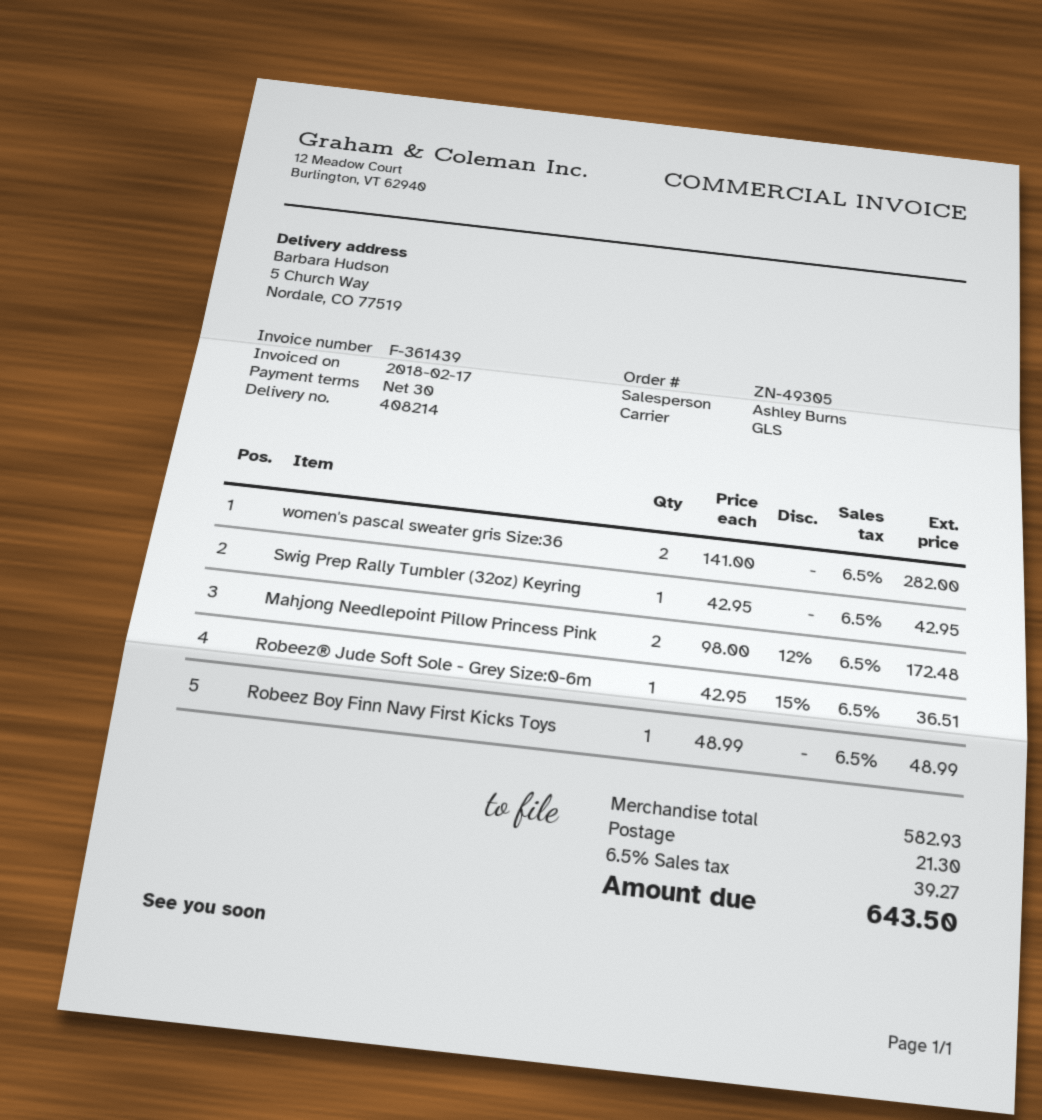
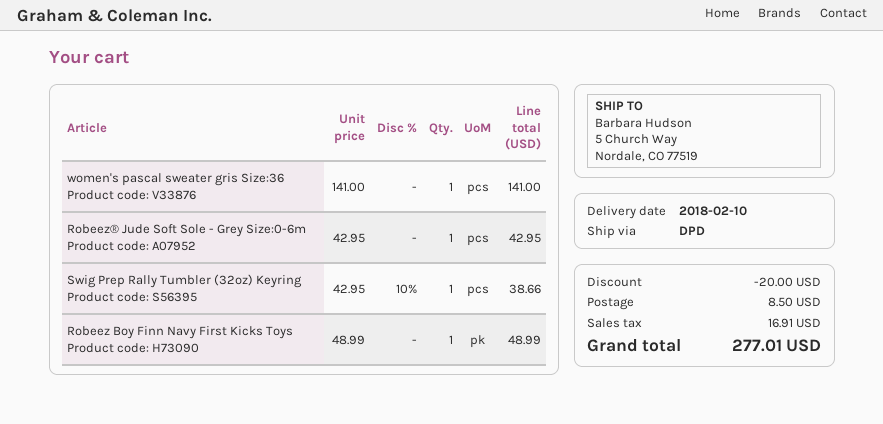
shipping method: GLS -> DPD
women's pascal sweater gris Size:36: 2 x 141.00 = 282.00 -> 1 x 141.00 = 141.00
Swig Prep Rally Tumbler (32oz) Keyring: 1 x 42.95 = 42.95 -> 1 x 42.95 - 10% = 38.66
Mahjong Needlepoint Pillow Princess Pink: 2 x 98.00 - 12% = 172.48 -> none
Robeez® Jude Soft Sole - Grey Size:0-6m: 1 x 42.95 - 15% = 36.51 -> 1 x 42.95 = 42.95
discount: none -> 20.00
shipping: 21.30 -> 8.50
tax: 39.27 -> 16.91
total: 643.50 -> 277.01

